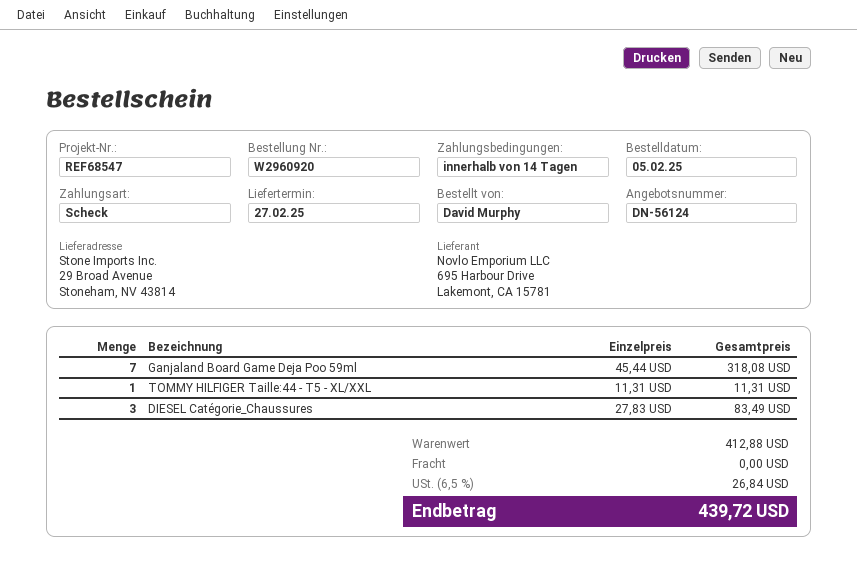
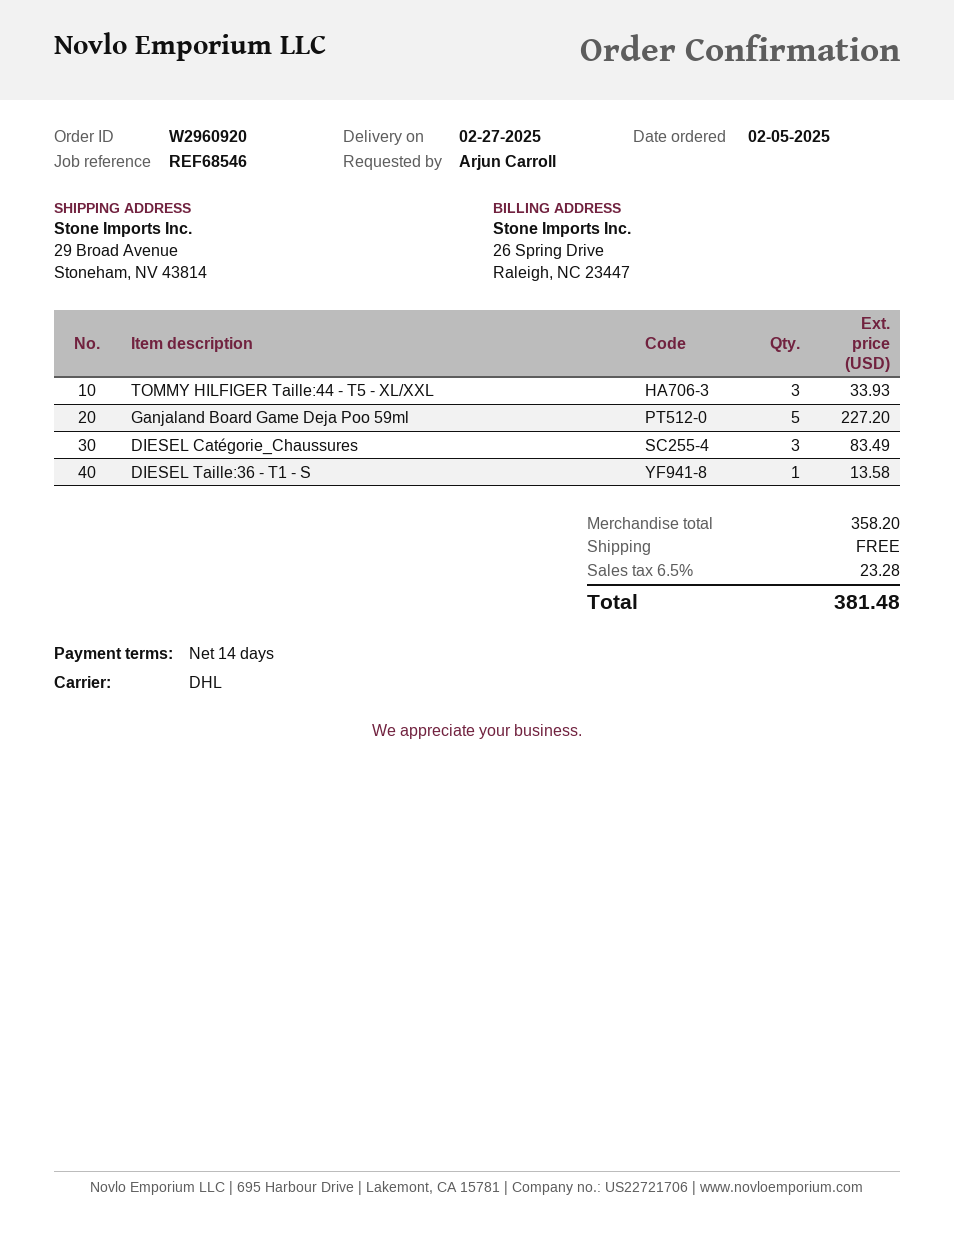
reference: REF68547 -> REF68546
ordered by: David Murphy -> Arjun Carroll
Ganjaland Board Game Deja Poo 59ml: 7 for 318.08 -> 5 for 227.20
TOMMY HILFIGER Taille:44 - T5 - XL/XXL: 1 for 11.31 -> 3 for 33.93
DIESEL Taille:36 - T1 - S: none -> 1 for 13.58
subtotal: 412.88 -> 358.20
tax: 6.5% = 26.84 -> 6.5% = 23.28
total: 439.72 -> 381.48

